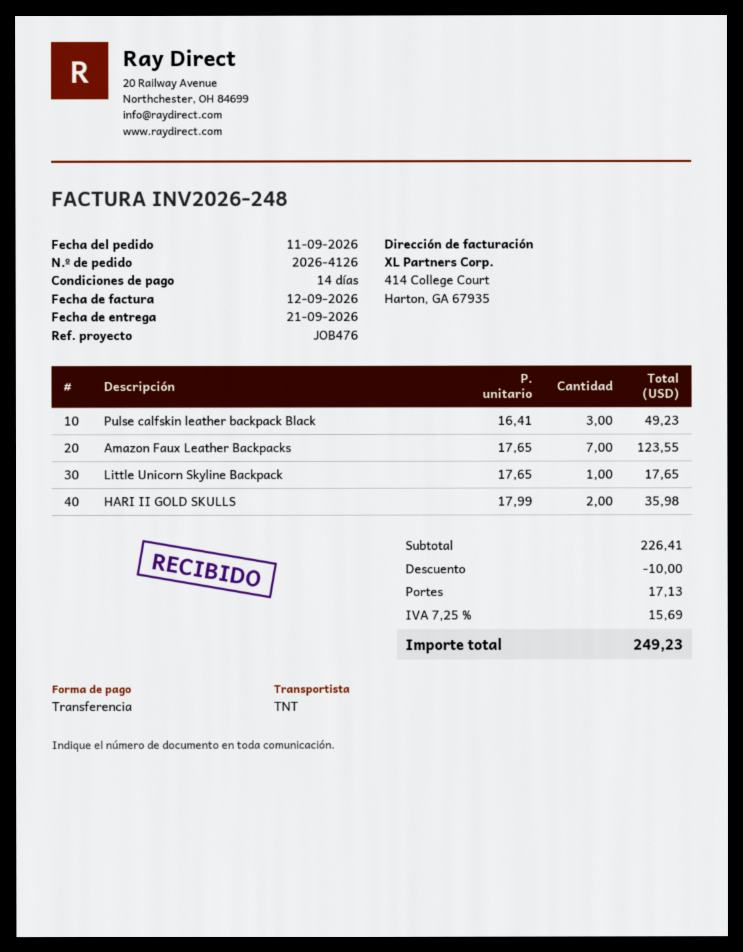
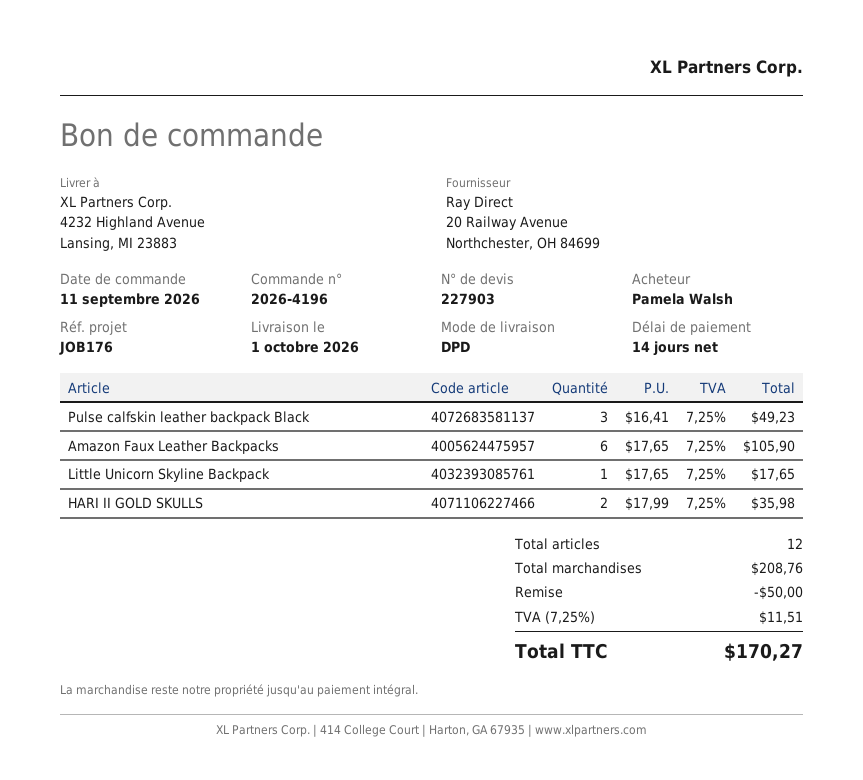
order number: 2026-4126 -> 2026-4196
delivery date: 2026-09-21 -> 2026-10-01
reference: JOB476 -> JOB176
shipping method: TNT -> DPD
Amazon Faux Leather Backpacks: 7 x 17.65 = 123.55 -> 6 x 17.65 = 105.90
subtotal: 226.41 -> 208.76
discount: 10.00 -> 50.00
shipping: 17.13 -> none
tax: 7.25% = 15.69 -> 7.25% = 11.51
total: 249.23 -> 170.27

